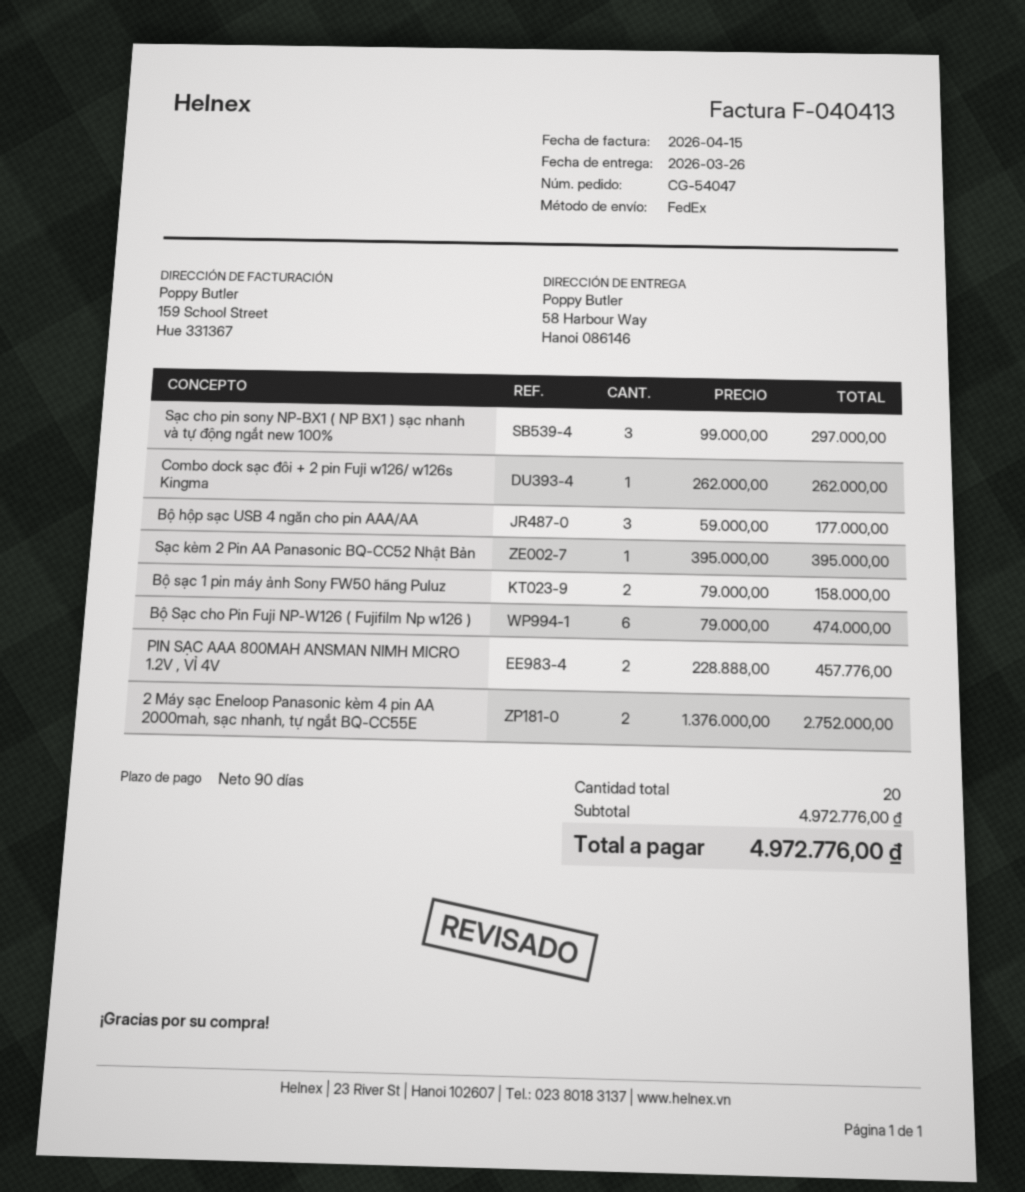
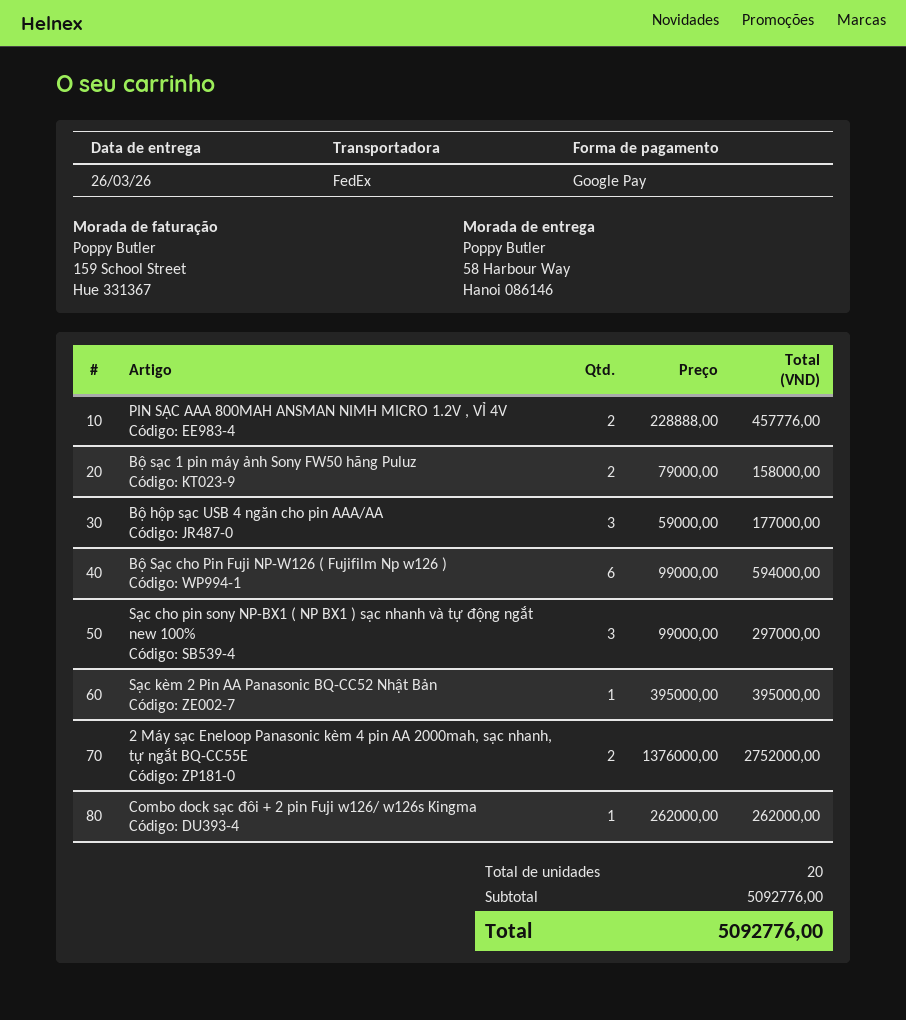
Bộ Sạc cho Pin Fuji NP-W126 ( Fujifilm Np w126 ): 6 x 79000.00 = 474000.00 -> 6 x 99000.00 = 594000.00
subtotal: 4972776.00 -> 5092776.00
total: 4972776.00 -> 5092776.00

